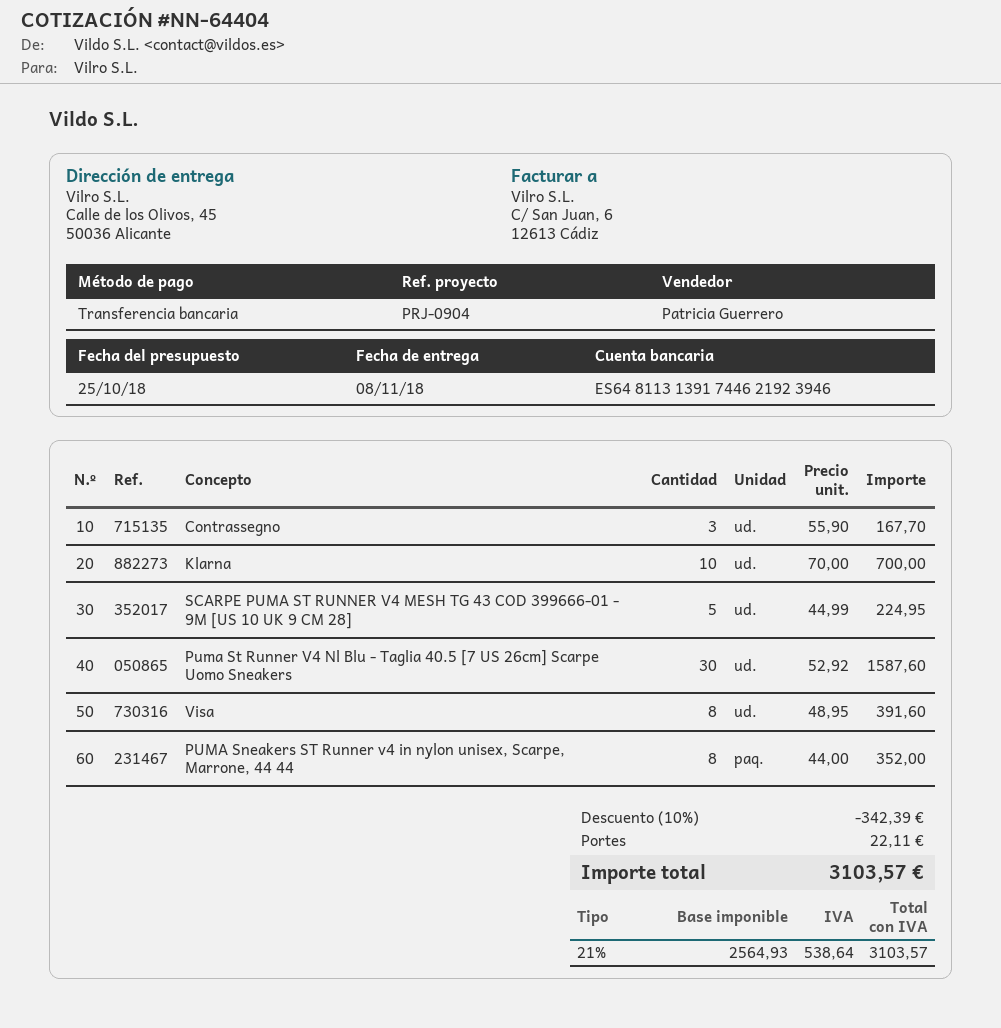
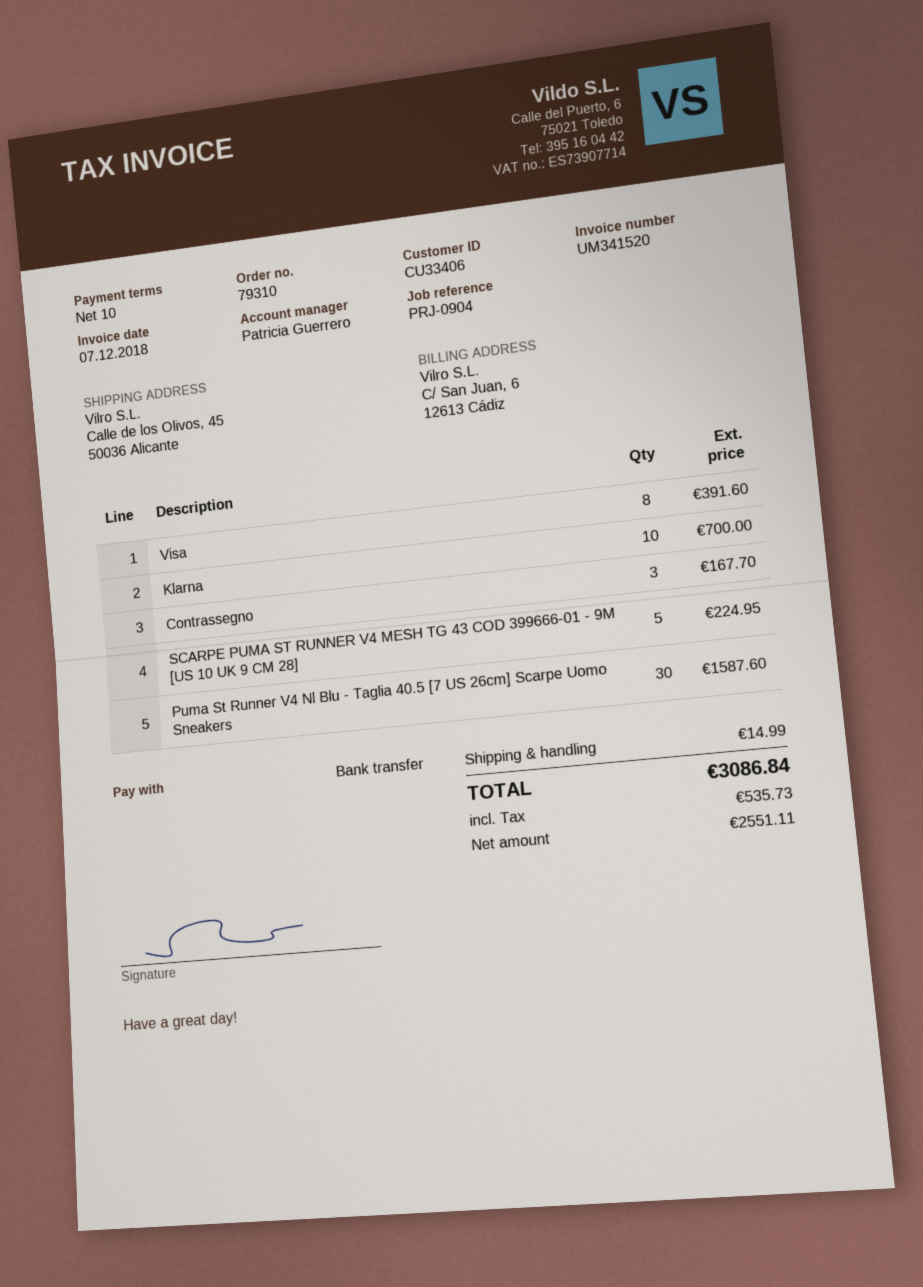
PUMA Sneakers ST Runner v4 in nylon unisex, Scarpe, Marrone, 44 44: 8 for 352.00 -> none
discount: 10% = 342.39 -> none
shipping: 22.11 -> 14.99
net: 2564.93 -> 2551.11
tax: 538.64 -> 535.73
total: 3103.57 -> 3086.84

